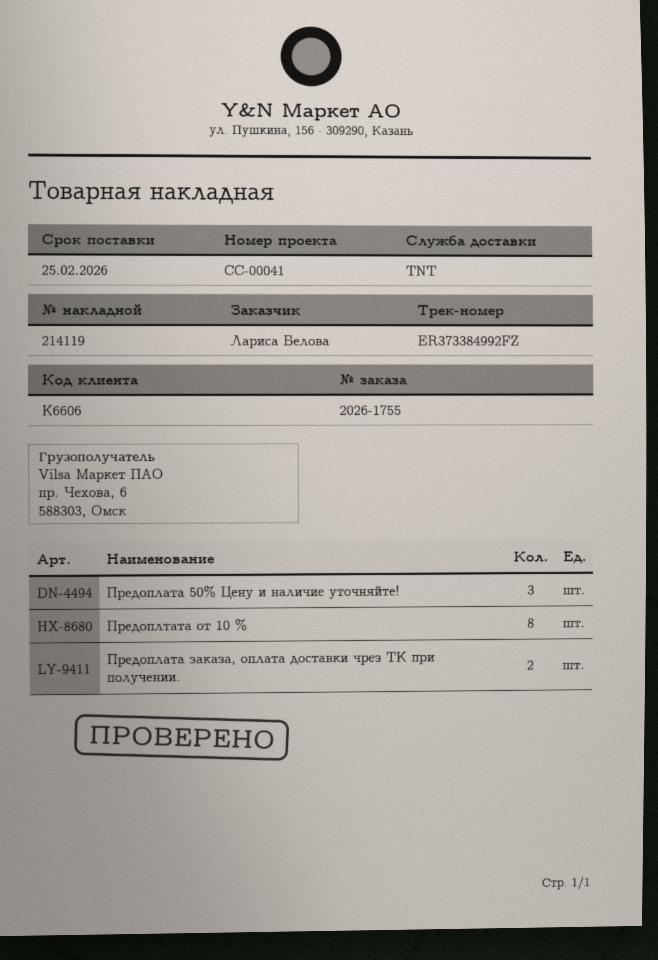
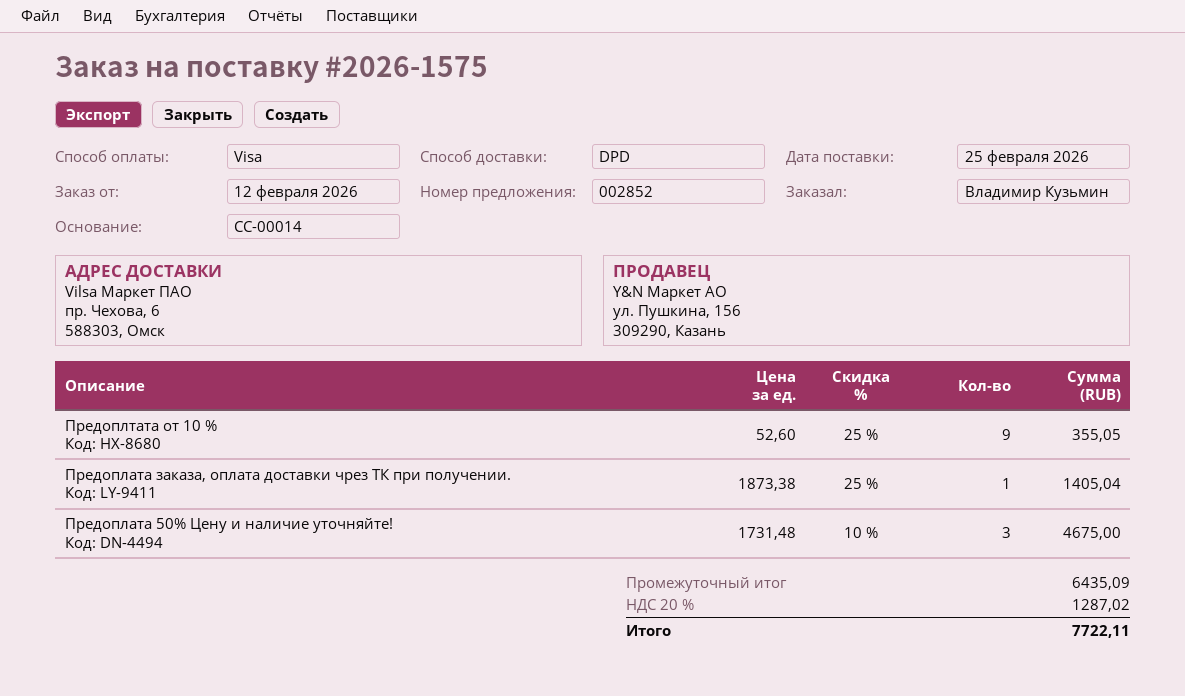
order number: 2026-1755 -> 2026-1575
reference: CC-00041 -> CC-00014
ordered by: Лариса Белова -> Владимир Кузьмин
shipping method: TNT -> DPD
Предоплтата от 10 %: 8 -> 9
Предоплата заказа, оплата доставки чрез ТК при получении.: 2 -> 1

